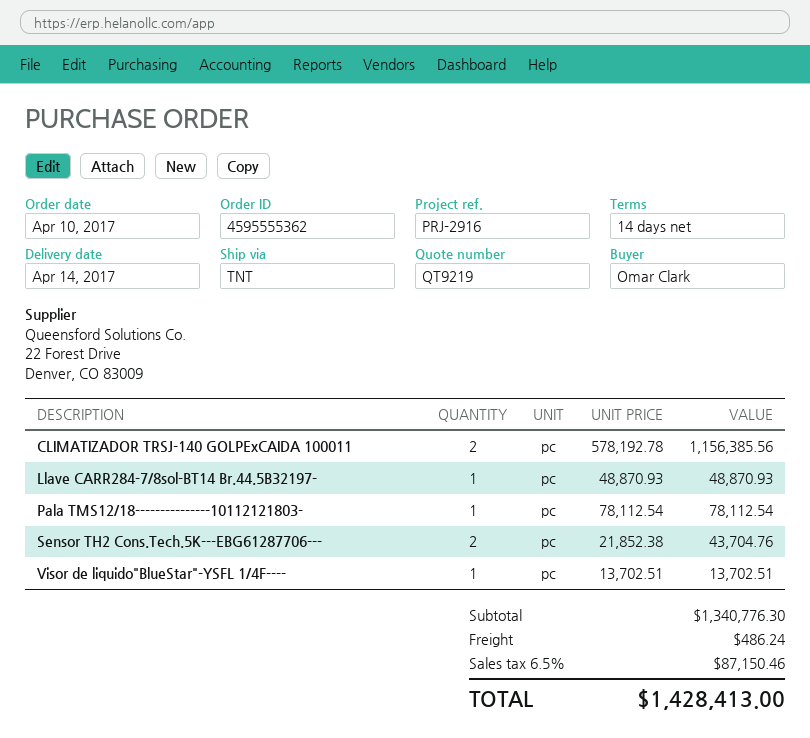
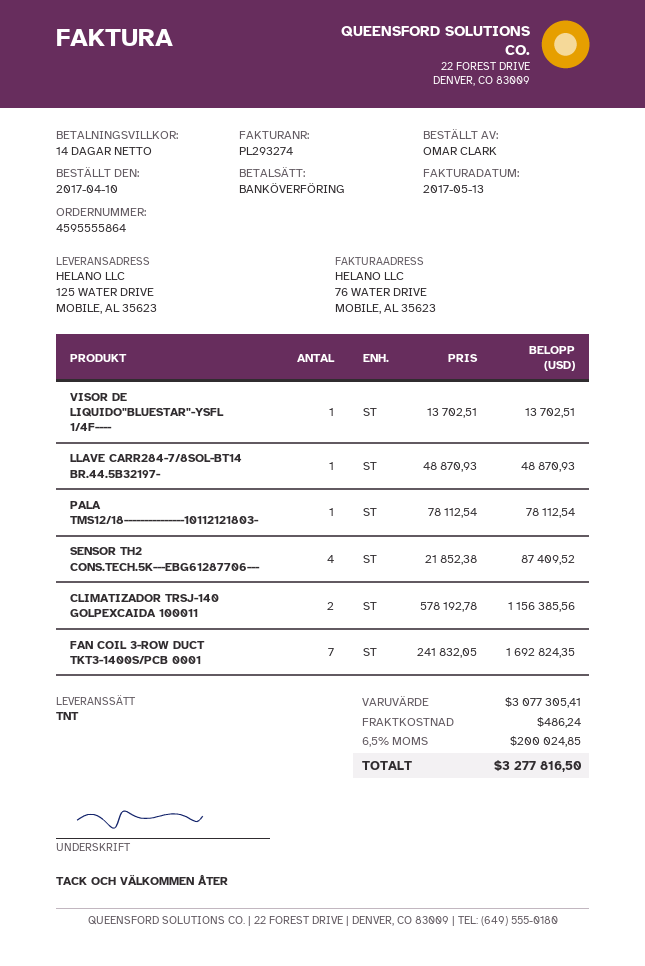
order number: 4595555362 -> 4595555864
Sensor TH2 Cons.Tech.5K---EBG61287706---: 2 x 21852.38 = 43704.76 -> 4 x 21852.38 = 87409.52
FAN COIL 3-ROW DUCT TKT3-1400S/PCB 0001: none -> 7 x 241832.05 = 1692824.35
subtotal: 1340776.30 -> 3077305.41
tax: 6.5% = 87150.46 -> 6.5% = 200024.85
total: 1428413.00 -> 3277816.50

